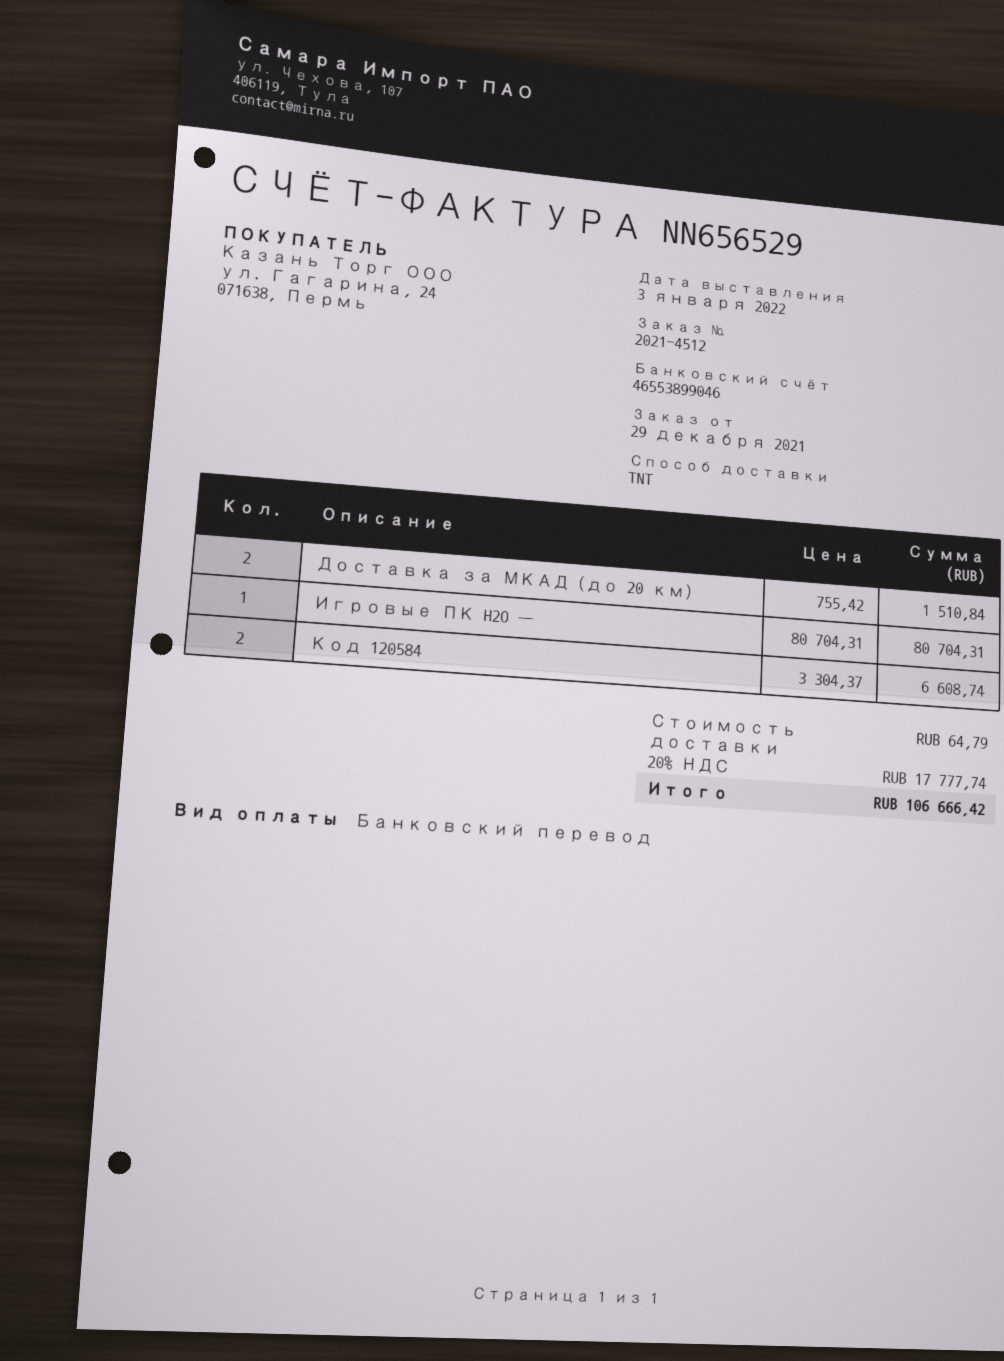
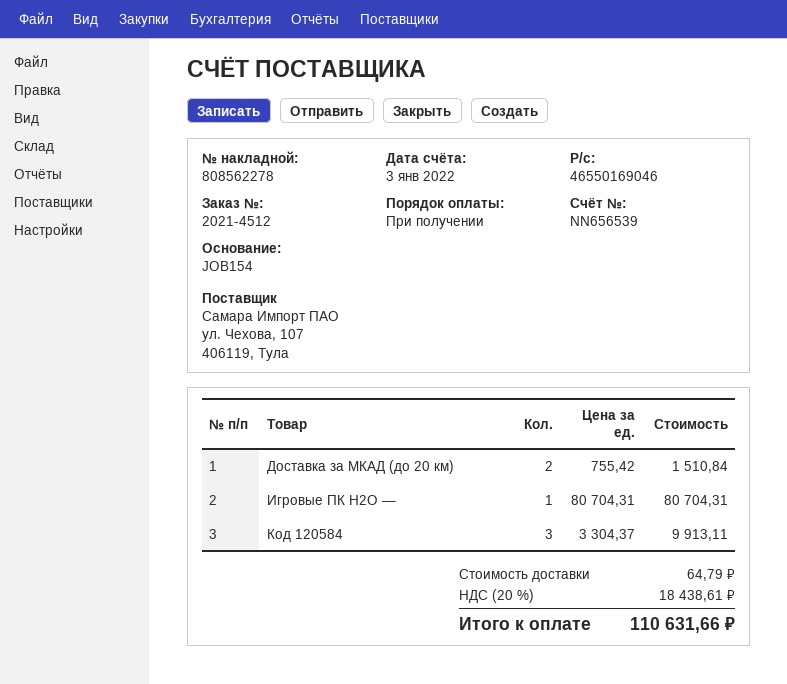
invoice number: NN656529 -> NN656539
bank account: 46553899046 -> 46550169046
Код 120584: 2 x 3304.37 = 6608.74 -> 3 x 3304.37 = 9913.11
tax: 20% = 17777.74 -> 20% = 18438.61
total: 106666.42 -> 110631.66

